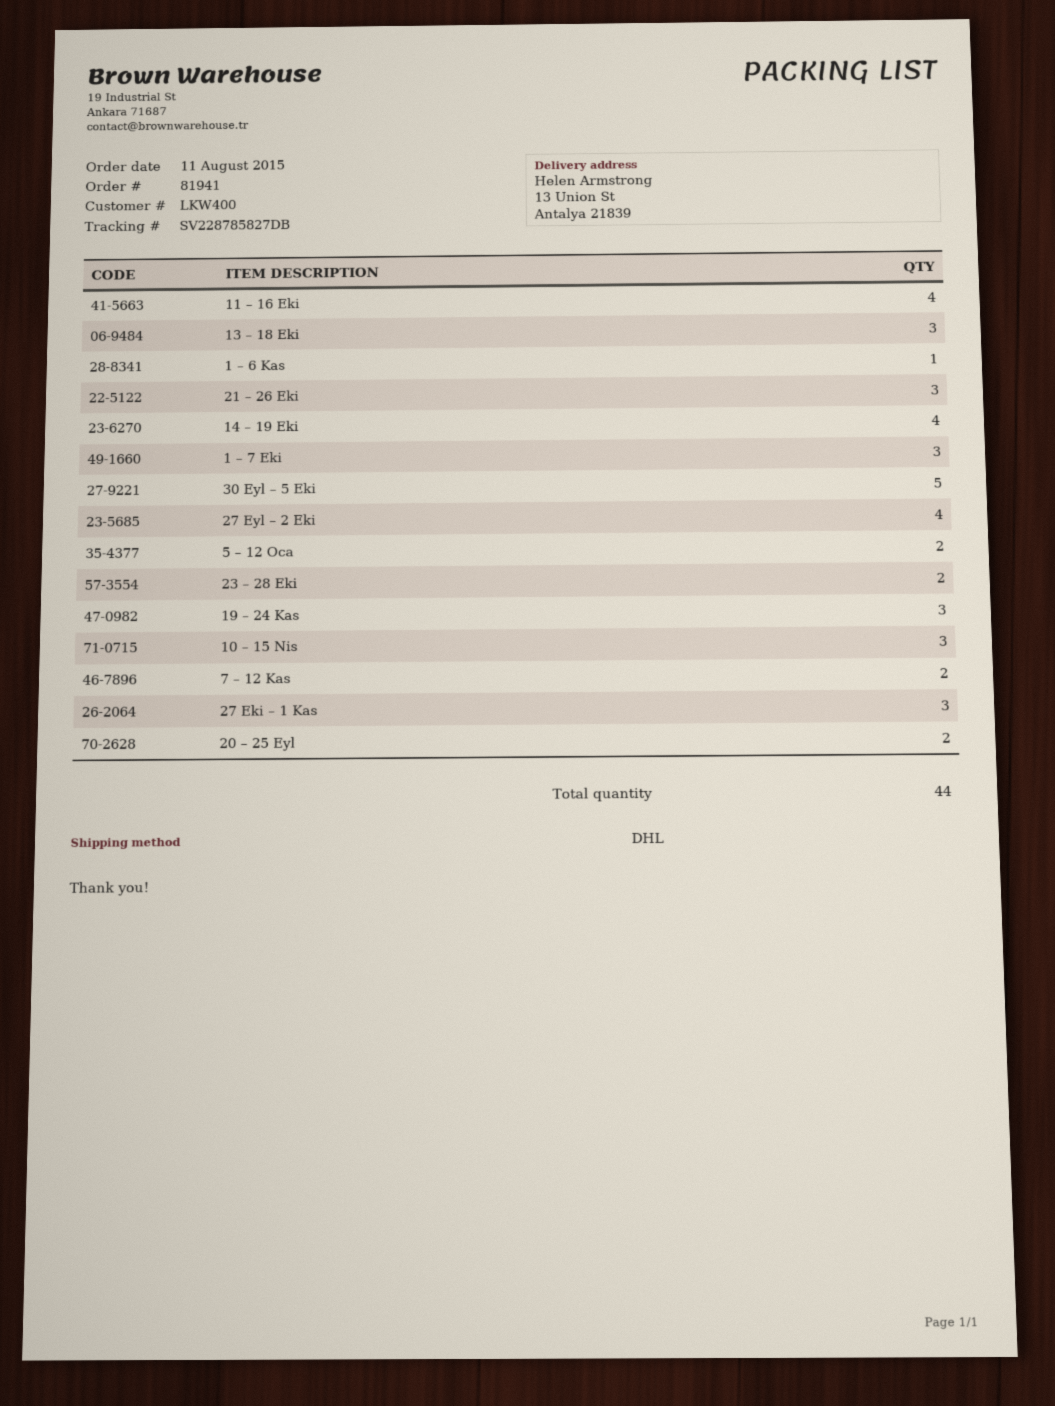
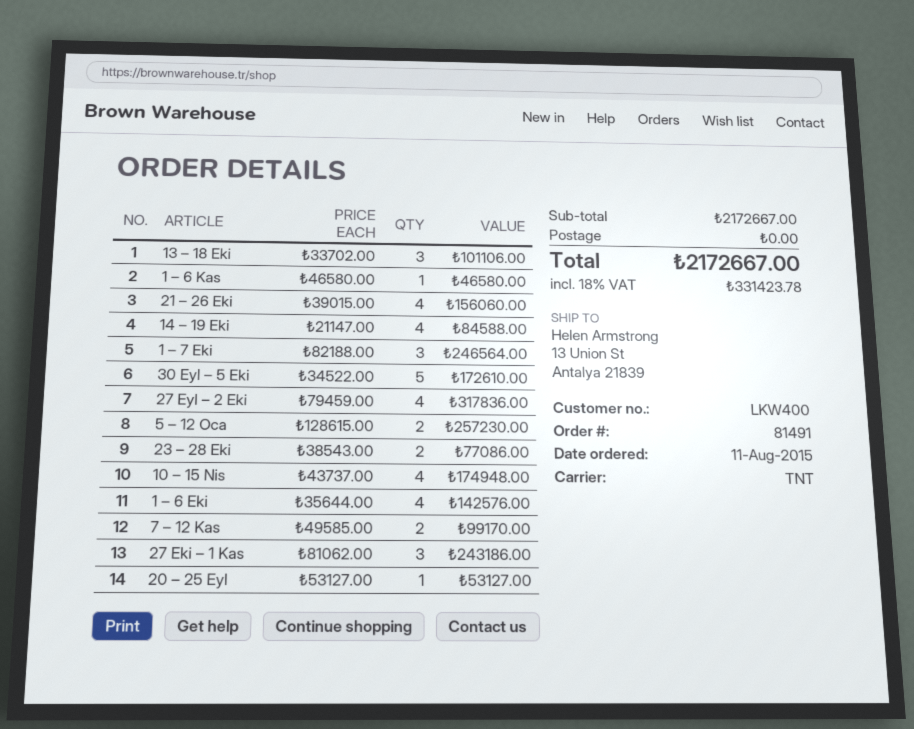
order number: 81941 -> 81491
shipping method: DHL -> TNT
11 – 16 Eki: 4 -> none
21 – 26 Eki: 3 -> 4
19 – 24 Kas: 3 -> none
10 – 15 Nis: 3 -> 4
20 – 25 Eyl: 2 -> 1
1 – 6 Eki: none -> 4

